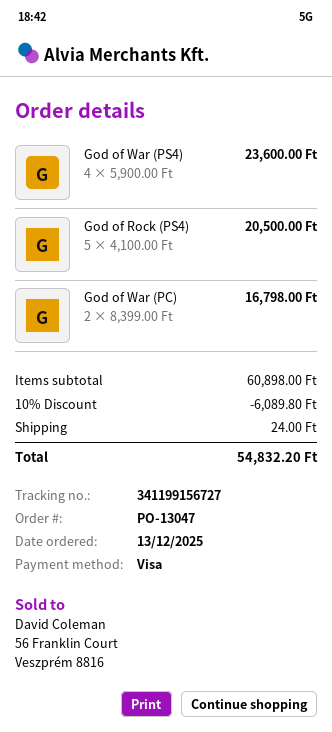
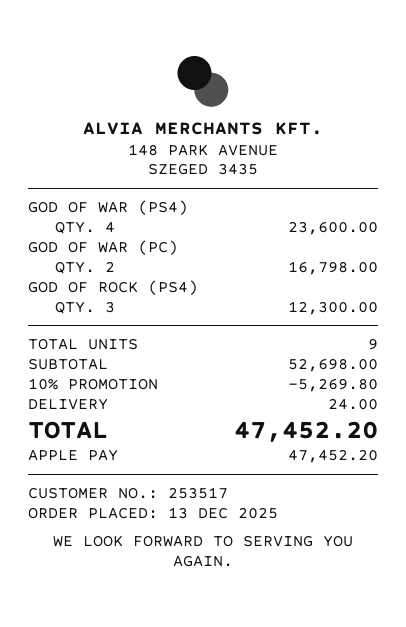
payment method: Visa -> Apple Pay
God of Rock (PS4): 5 for 20500.00 -> 3 for 12300.00
subtotal: 60898.00 -> 52698.00
discount: 10% = 6089.80 -> 10% = 5269.80
total: 54832.20 -> 47452.20

